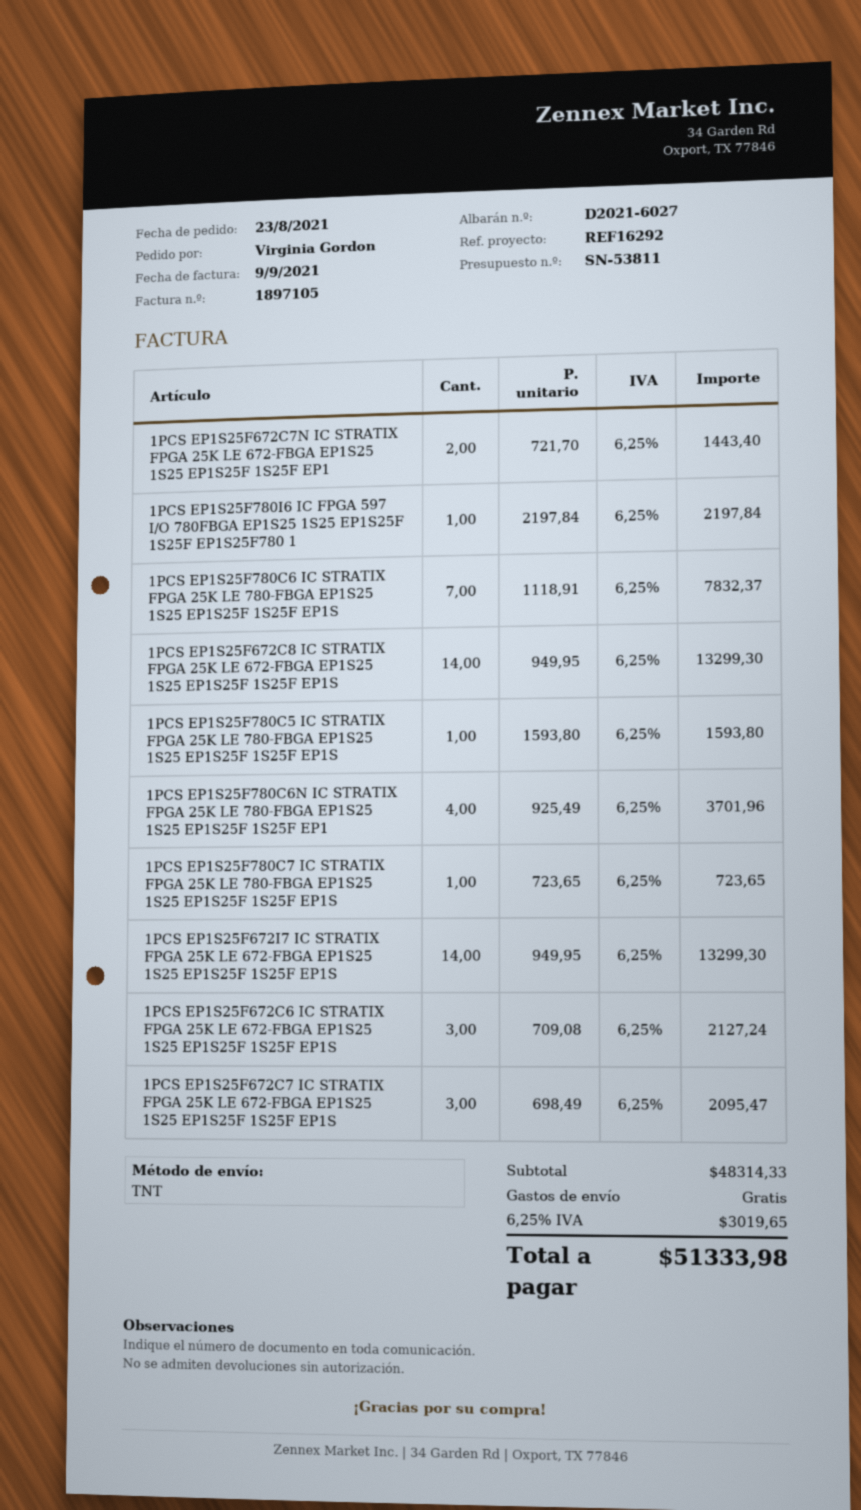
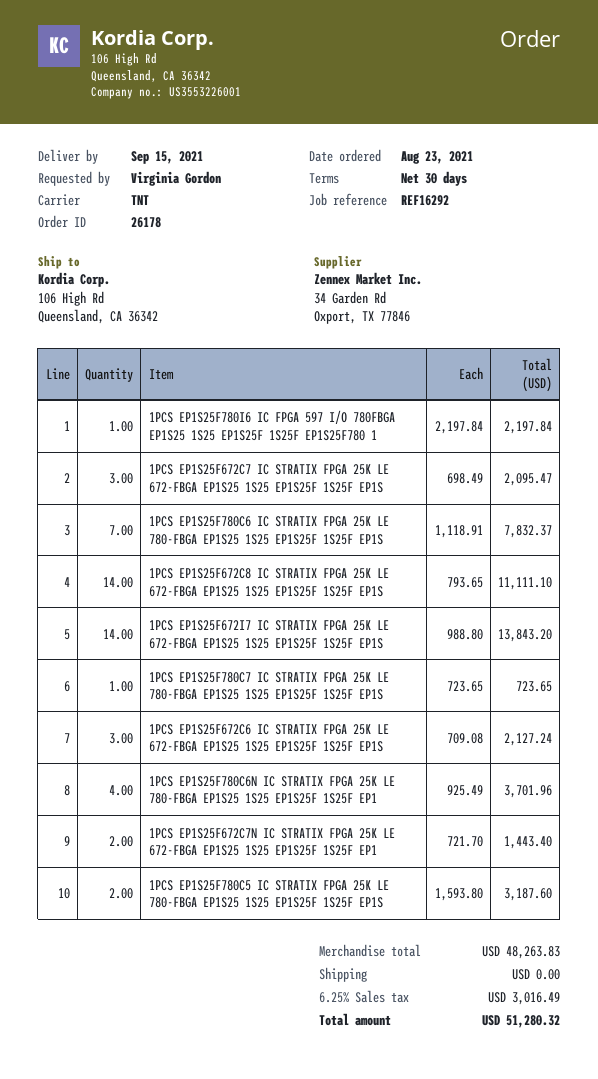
1PCS EP1S25F672C8 IC STRATIX FPGA 25K LE 672-FBGA EP1S25 1S25 EP1S25F 1S25F EP1S: 14 x 949.95 = 13299.30 -> 14 x 793.65 = 11111.10
1PCS EP1S25F780C5 IC STRATIX FPGA 25K LE 780-FBGA EP1S25 1S25 EP1S25F 1S25F EP1S: 1 x 1593.80 = 1593.80 -> 2 x 1593.80 = 3187.60
1PCS EP1S25F672I7 IC STRATIX FPGA 25K LE 672-FBGA EP1S25 1S25 EP1S25F 1S25F EP1S: 14 x 949.95 = 13299.30 -> 14 x 988.80 = 13843.20
subtotal: 48314.33 -> 48263.83
tax: 6.25% = 3019.65 -> 6.25% = 3016.49
total: 51333.98 -> 51280.32

